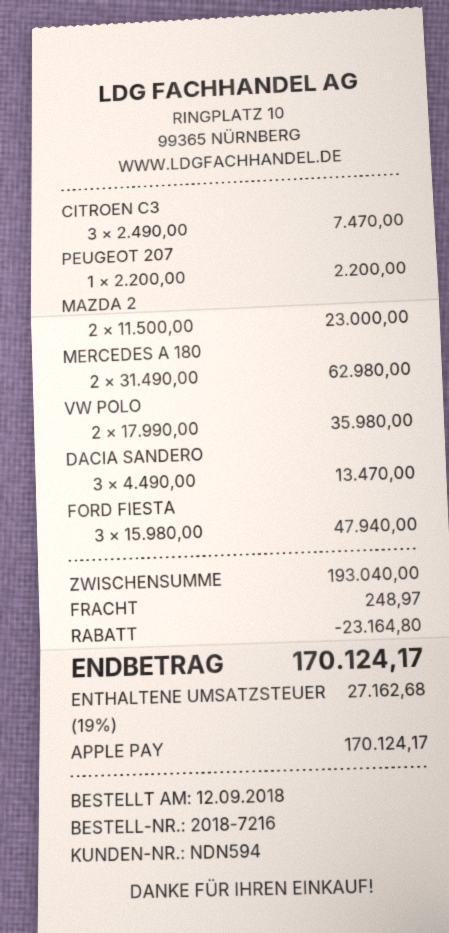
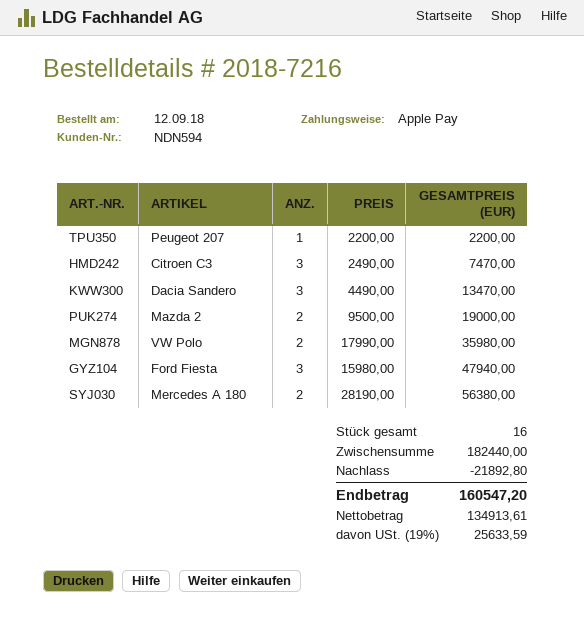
MAZDA 2: 2 x 11500.00 = 23000.00 -> 2 x 9500.00 = 19000.00
MERCEDES A 180: 2 x 31490.00 = 62980.00 -> 2 x 28190.00 = 56380.00
subtotal: 193040.00 -> 182440.00
discount: 23164.80 -> 21892.80
shipping: 248.97 -> none
tax: 19% = 27162.68 -> 19% = 25633.59
total: 170124.17 -> 160547.20

